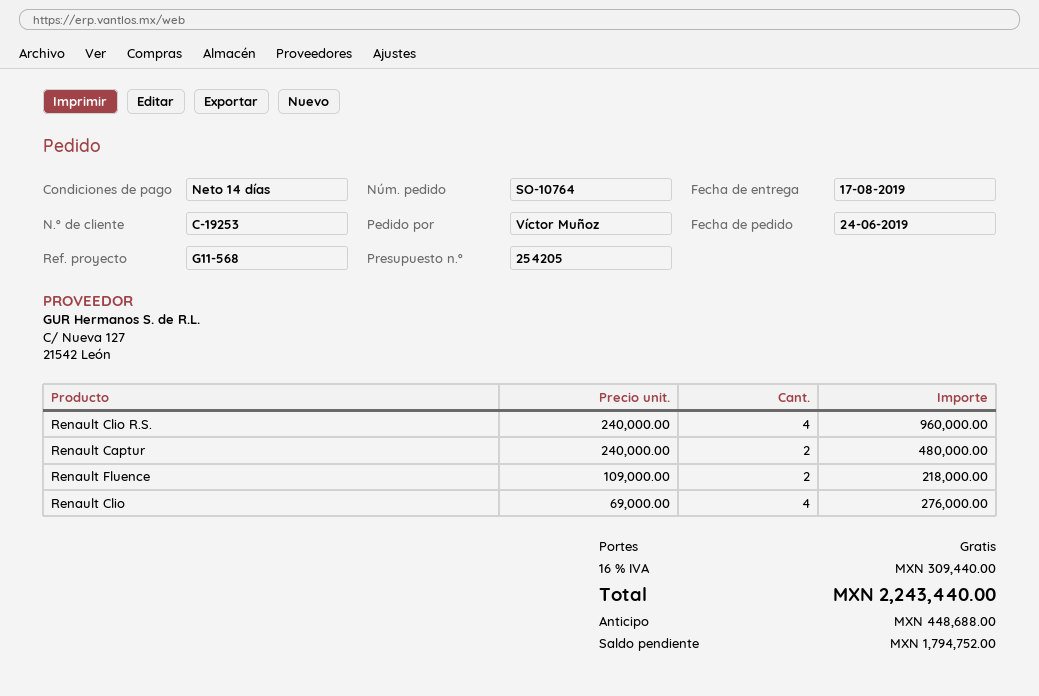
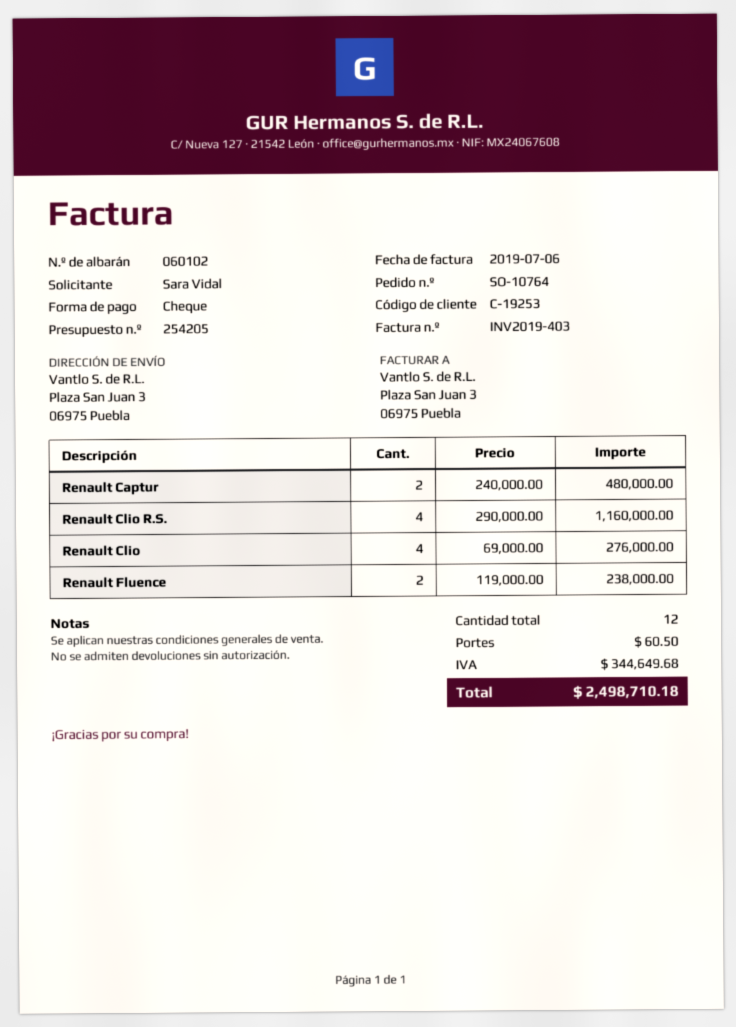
ordered by: Víctor Muñoz -> Sara Vidal
Renault Clio R.S.: 4 x 240000.00 = 960000.00 -> 4 x 290000.00 = 1160000.00
Renault Fluence: 2 x 109000.00 = 218000.00 -> 2 x 119000.00 = 238000.00
shipping: 0.00 -> 60.50
tax: 309440.00 -> 344649.68
total: 2243440.00 -> 2498710.18

